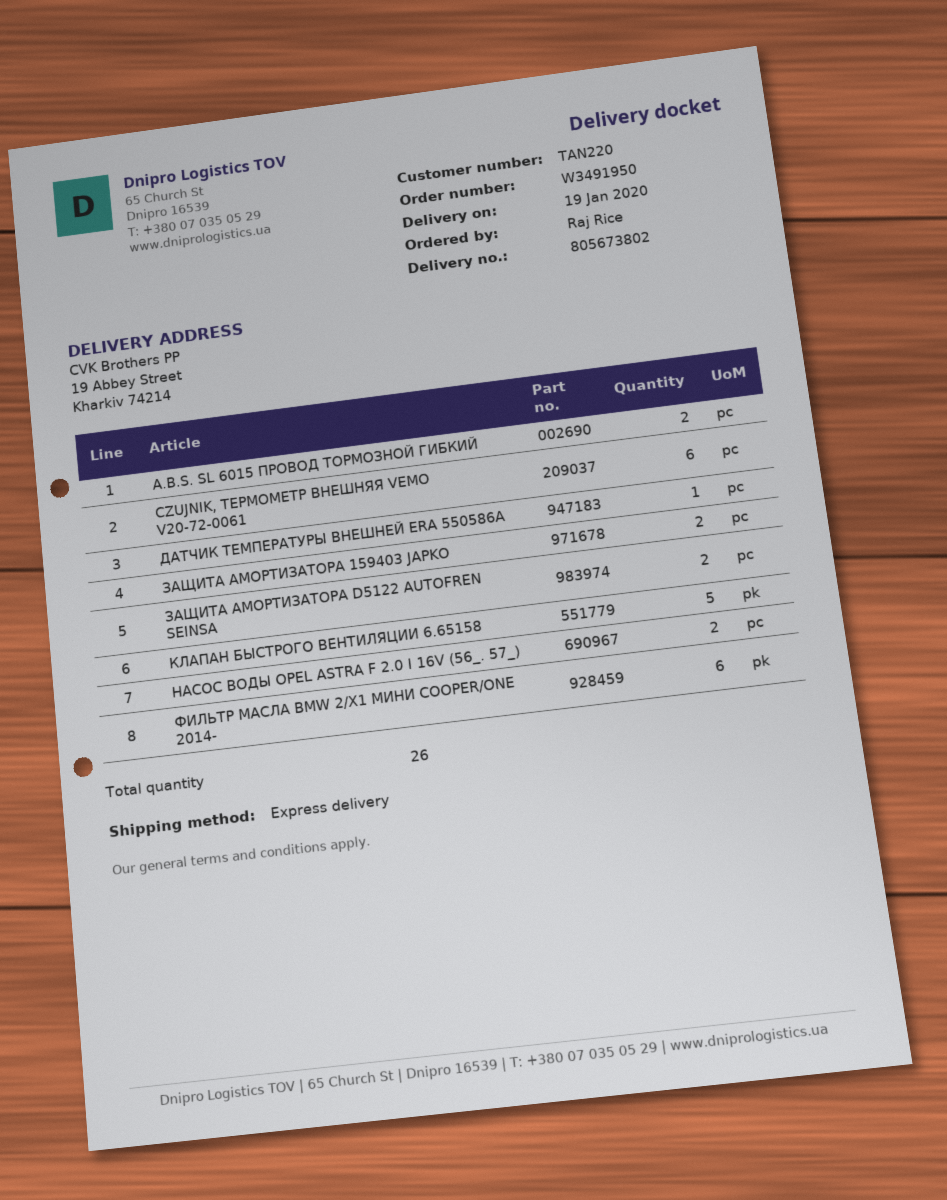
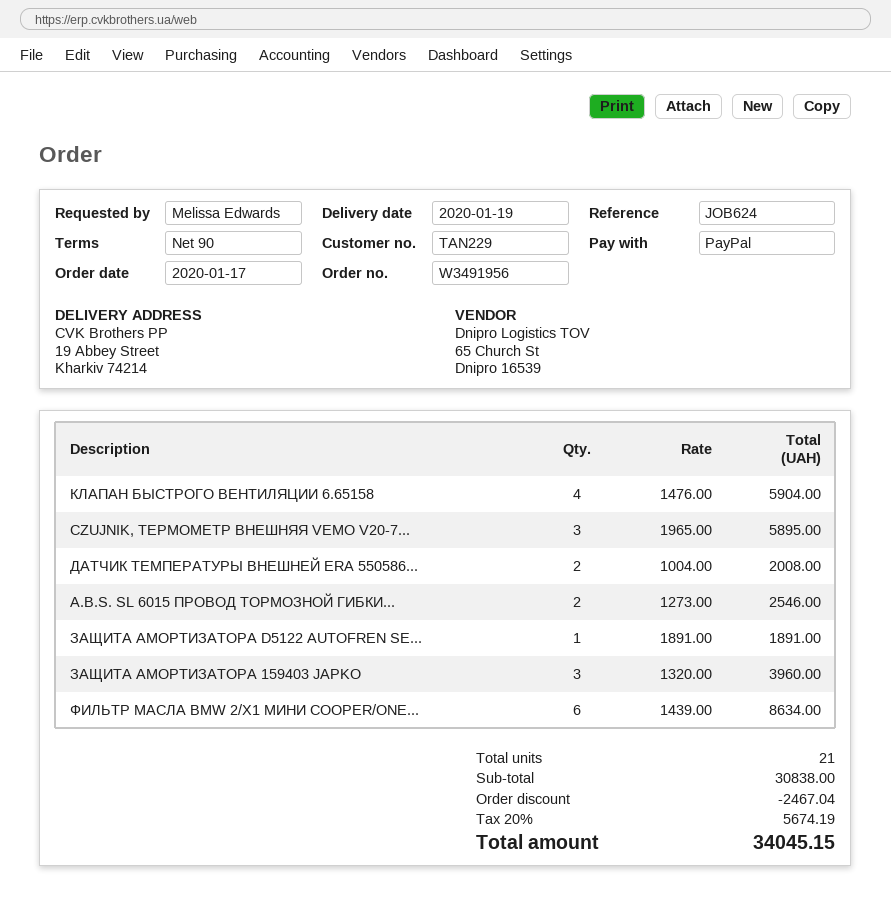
order number: W3491950 -> W3491956
customer number: TAN220 -> TAN229
ordered by: Raj Rice -> Melissa Edwards
CZUJNIK, ТЕРМОМЕТР ВНЕШНЯЯ VEMO V20-72-0061: 6 -> 3
ДАТЧИК ТЕМПЕРАТУРЫ ВНЕШНЕЙ ERA 550586A: 1 -> 2
ЗАЩИТА АМОРТИЗАТОРА 159403 JAPKO: 2 -> 3
ЗАЩИТА АМОРТИЗАТОРА D5122 AUTOFREN SEINSA: 2 -> 1
КЛАПАН БЫСТРОГО ВЕНТИЛЯЦИИ 6.65158: 5 -> 4
НАСОС ВОДЫ OPEL ASTRA F 2.0 I 16V (56_. 57_): 2 -> none
total quantity: 26 -> 21

